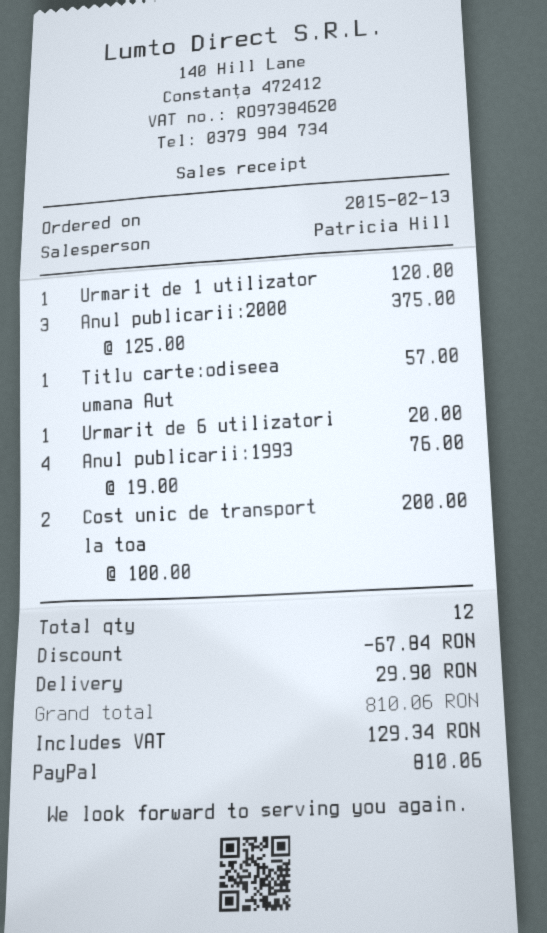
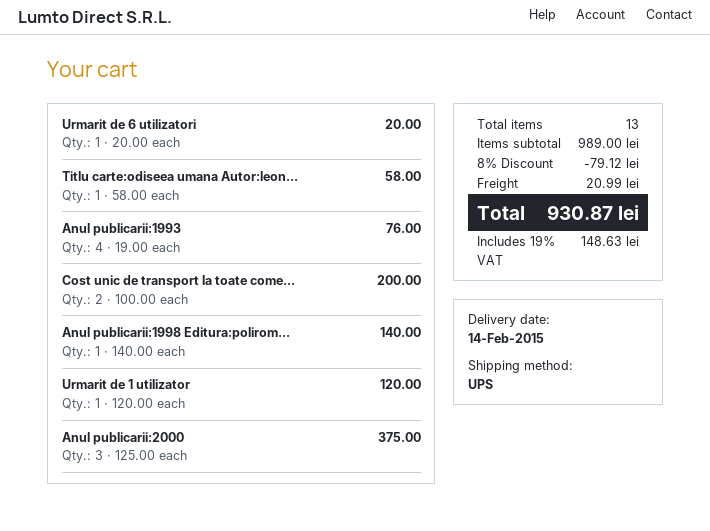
Titlu carte:odiseea umana Aut: 1 x 57.00 = 57.00 -> 1 x 58.00 = 58.00
Anul publicarii:1998 Editura:polirom...: none -> 1 x 140.00 = 140.00
total quantity: 12 -> 13
discount: 67.84 -> 79.12
shipping: 29.90 -> 20.99
tax: 129.34 -> 148.63
total: 810.06 -> 930.87

